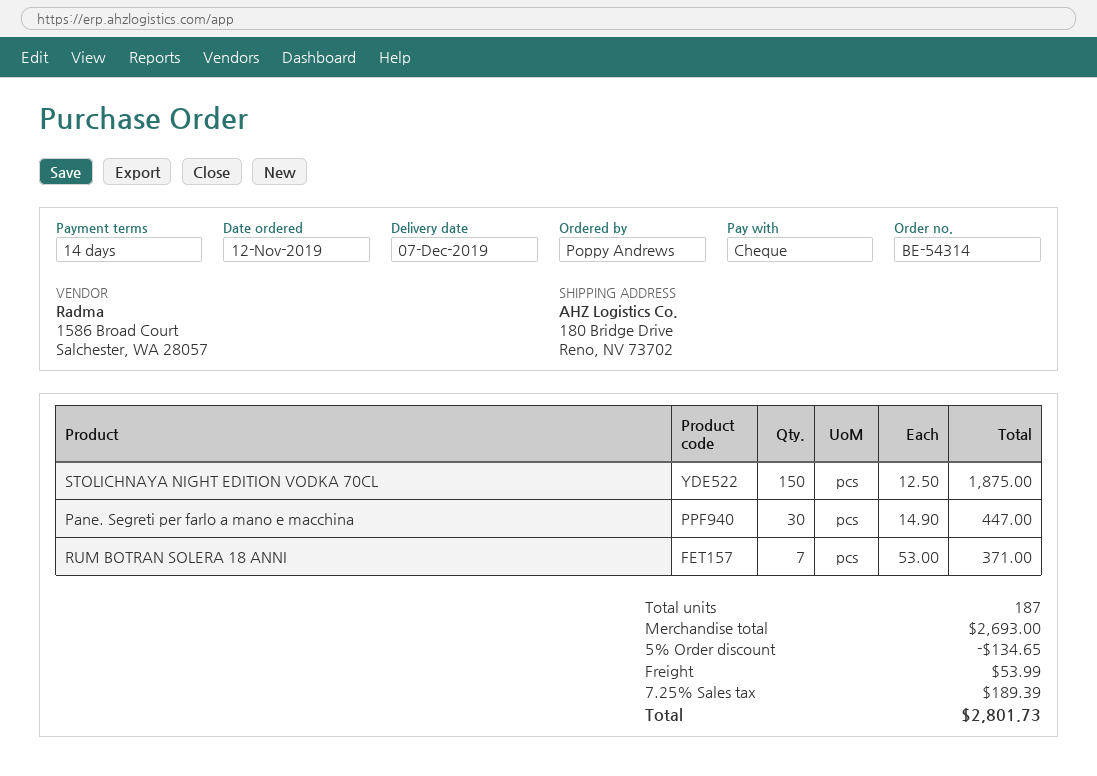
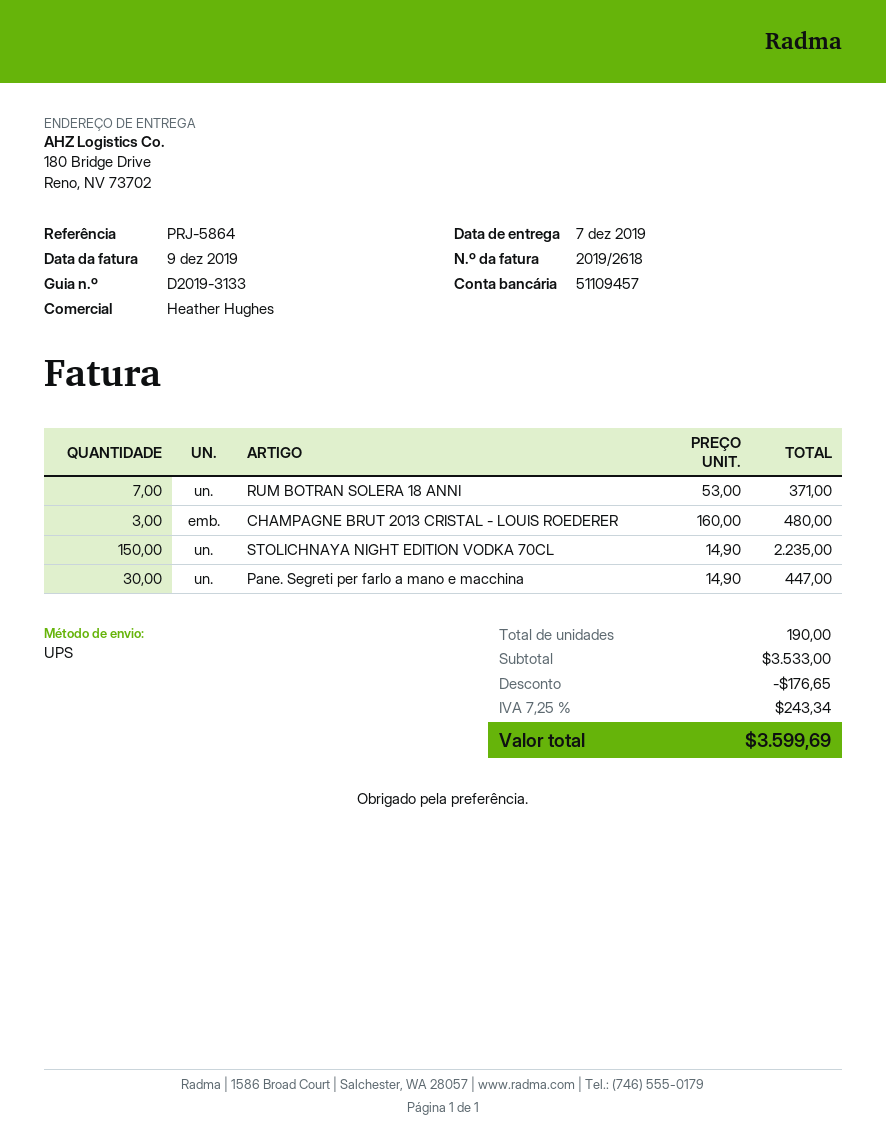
STOLICHNAYA NIGHT EDITION VODKA 70CL: 150 x 12.50 = 1875.00 -> 150 x 14.90 = 2235.00
CHAMPAGNE BRUT 2013 CRISTAL - LOUIS ROEDERER: none -> 3 x 160.00 = 480.00
total quantity: 187 -> 190
subtotal: 2693.00 -> 3533.00
discount: 134.65 -> 176.65
shipping: 53.99 -> none
tax: 7.25% = 189.39 -> 7.25% = 243.34
total: 2801.73 -> 3599.69

